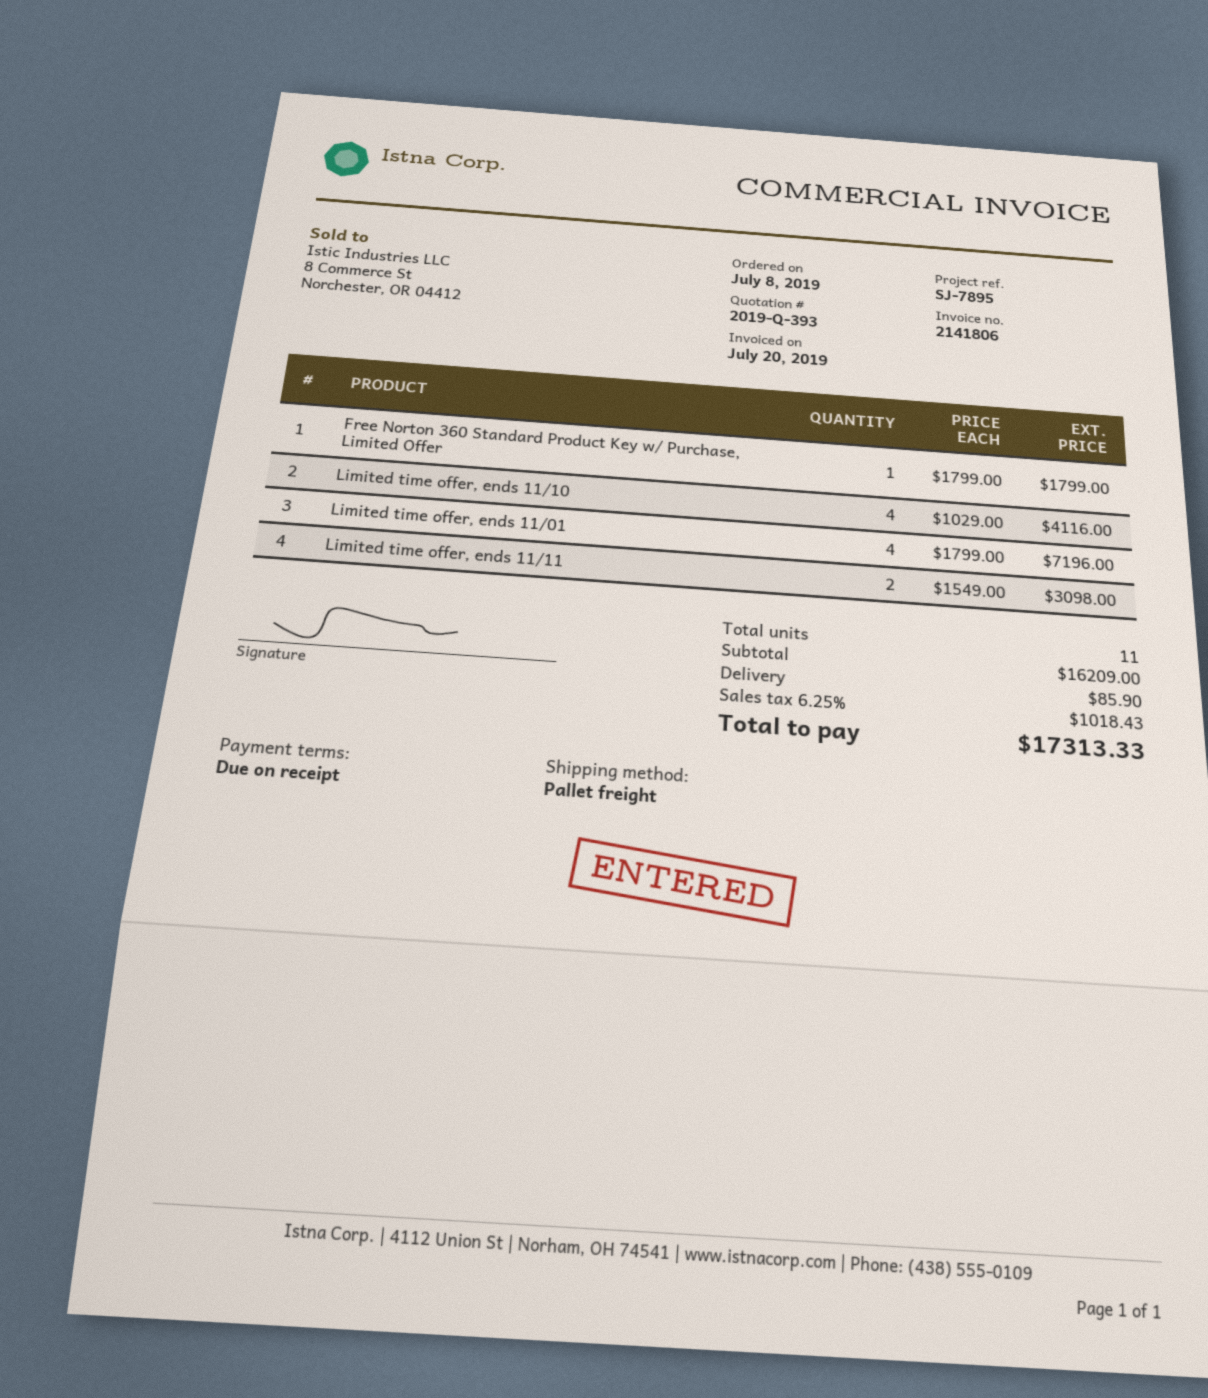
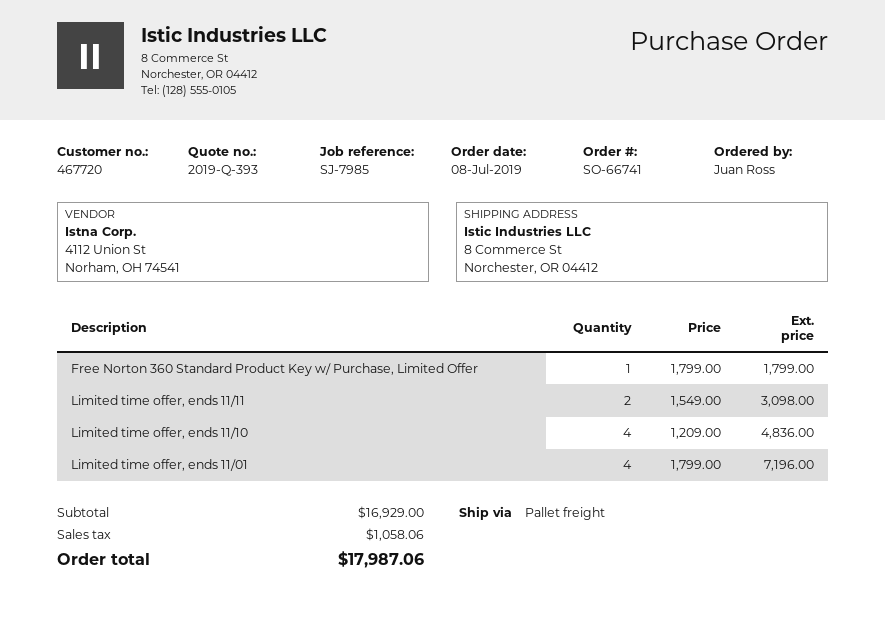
reference: SJ-7895 -> SJ-7985
Limited time offer, ends 11/10: 4 x 1029.00 = 4116.00 -> 4 x 1209.00 = 4836.00
subtotal: 16209.00 -> 16929.00
shipping: 85.90 -> none
tax: 1018.43 -> 1058.06
total: 17313.33 -> 17987.06

